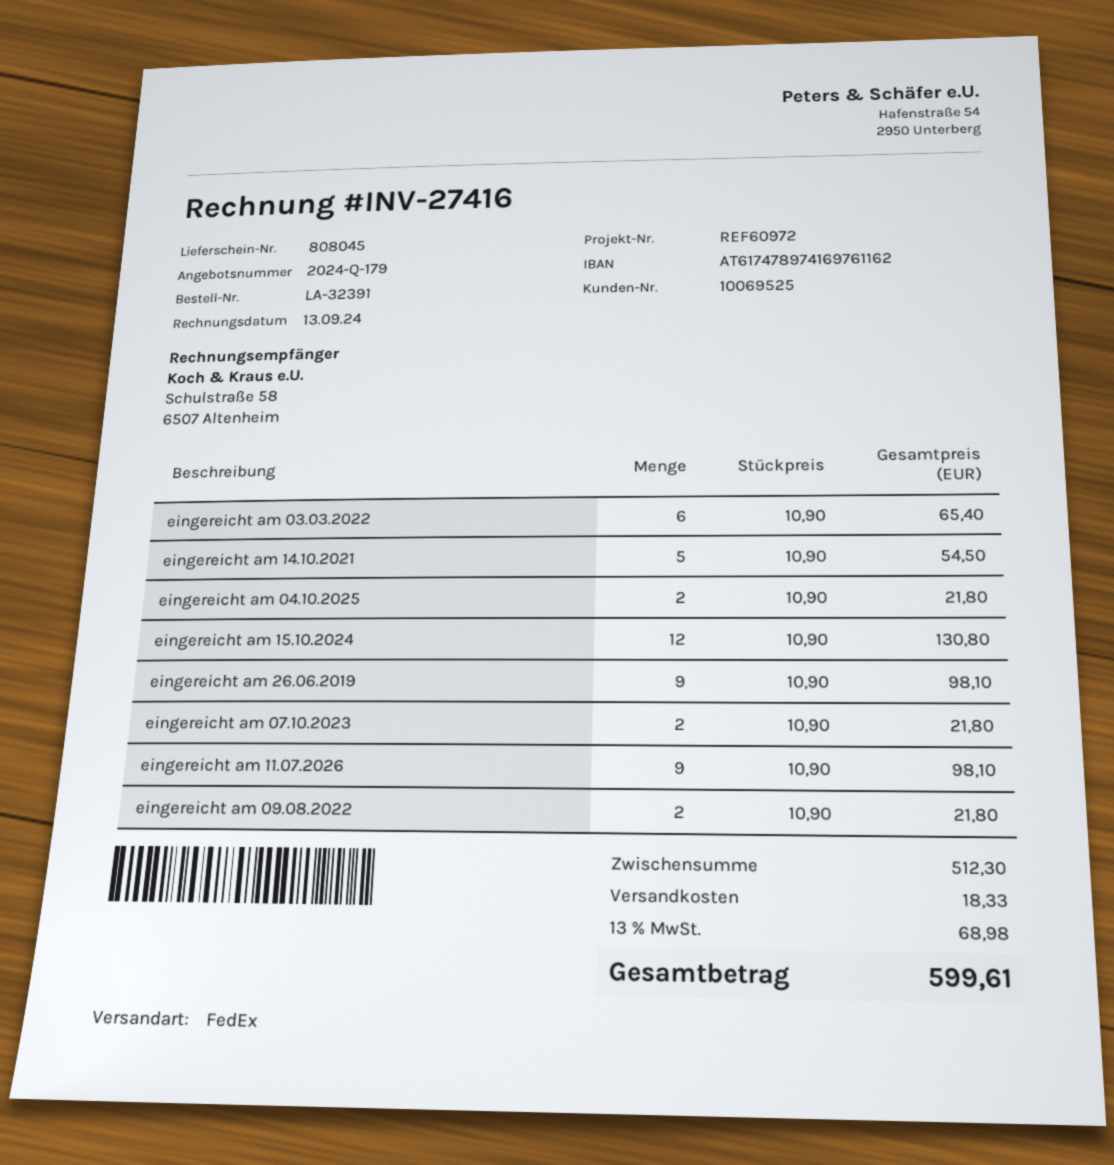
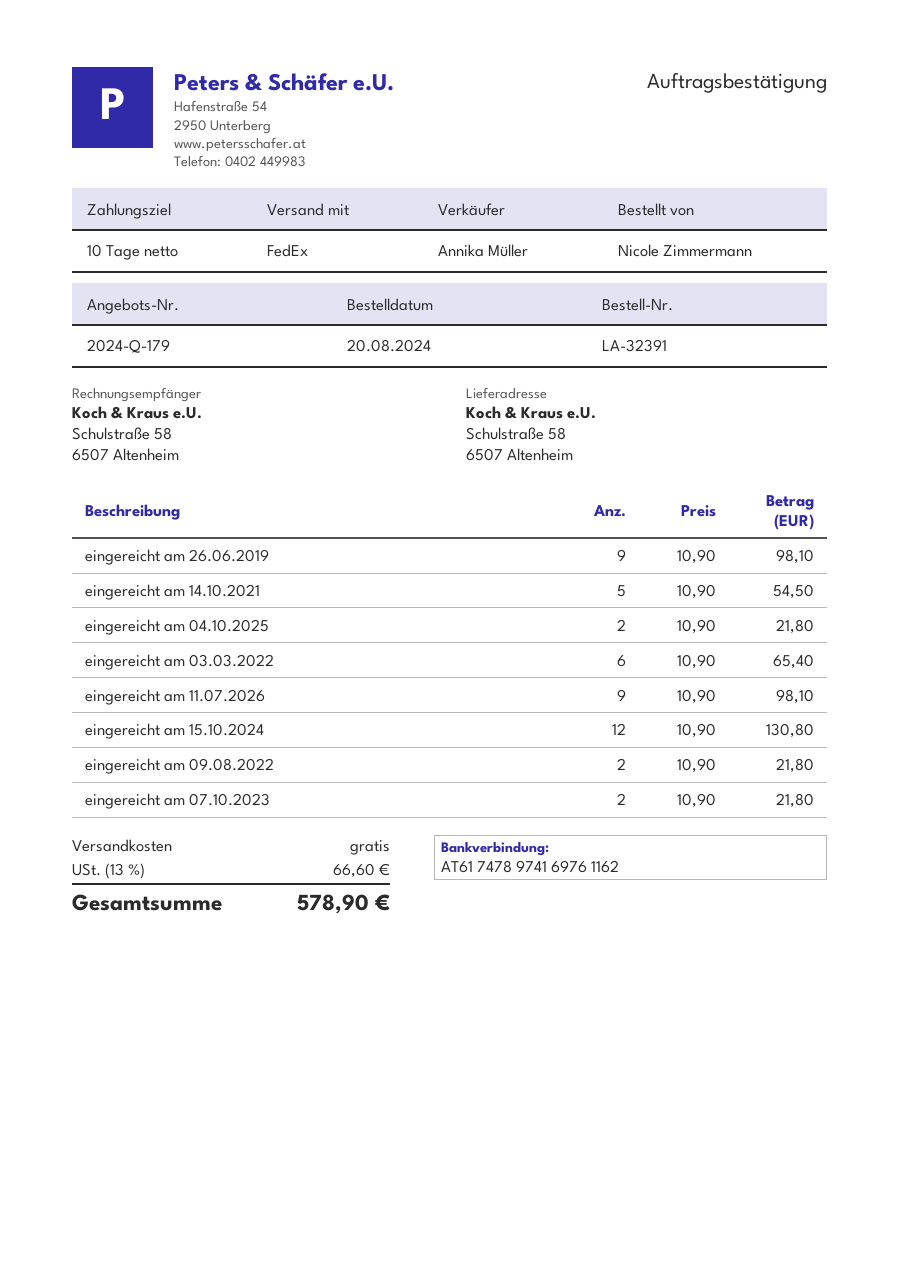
shipping: 18.33 -> 0.00
tax: 13% = 68.98 -> 13% = 66.60
total: 599.61 -> 578.90

